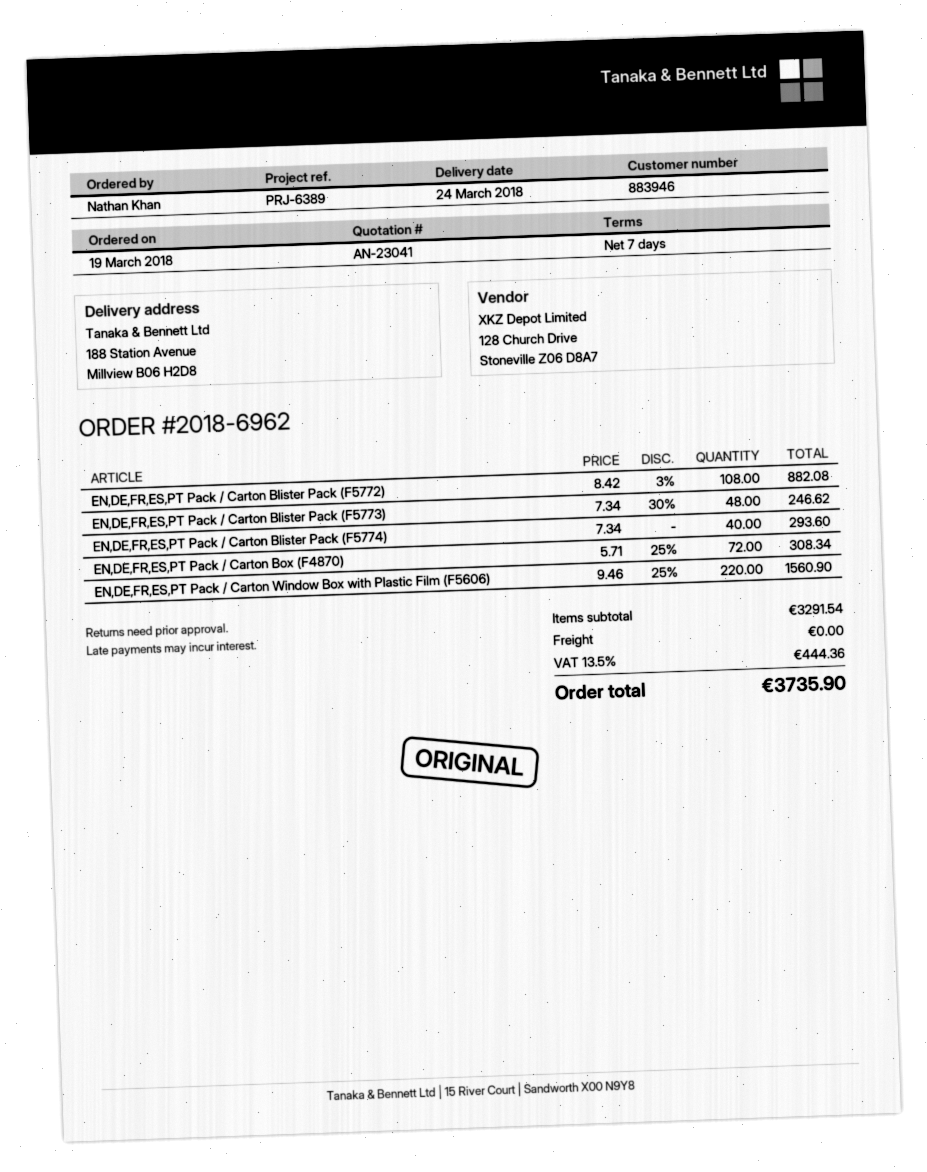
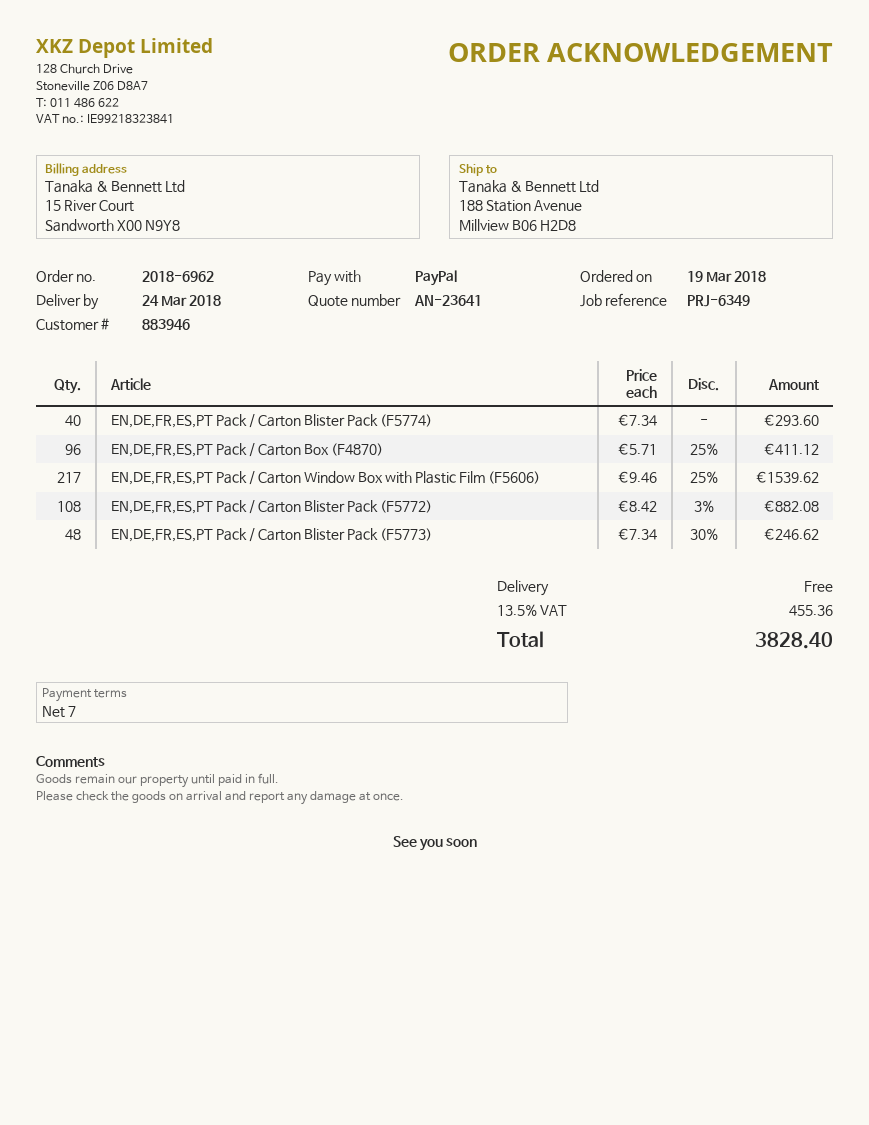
quote number: AN-23041 -> AN-23641
reference: PRJ-6389 -> PRJ-6349
EN,DE,FR,ES,PT Pack / Carton Box (F4870): 72 x 5.71 - 25% = 308.34 -> 96 x 5.71 - 25% = 411.12
EN,DE,FR,ES,PT Pack / Carton Window Box with Plastic Film (F5606): 220 x 9.46 - 25% = 1560.90 -> 217 x 9.46 - 25% = 1539.62
tax: 13.5% = 444.36 -> 13.5% = 455.36
total: 3735.90 -> 3828.40

